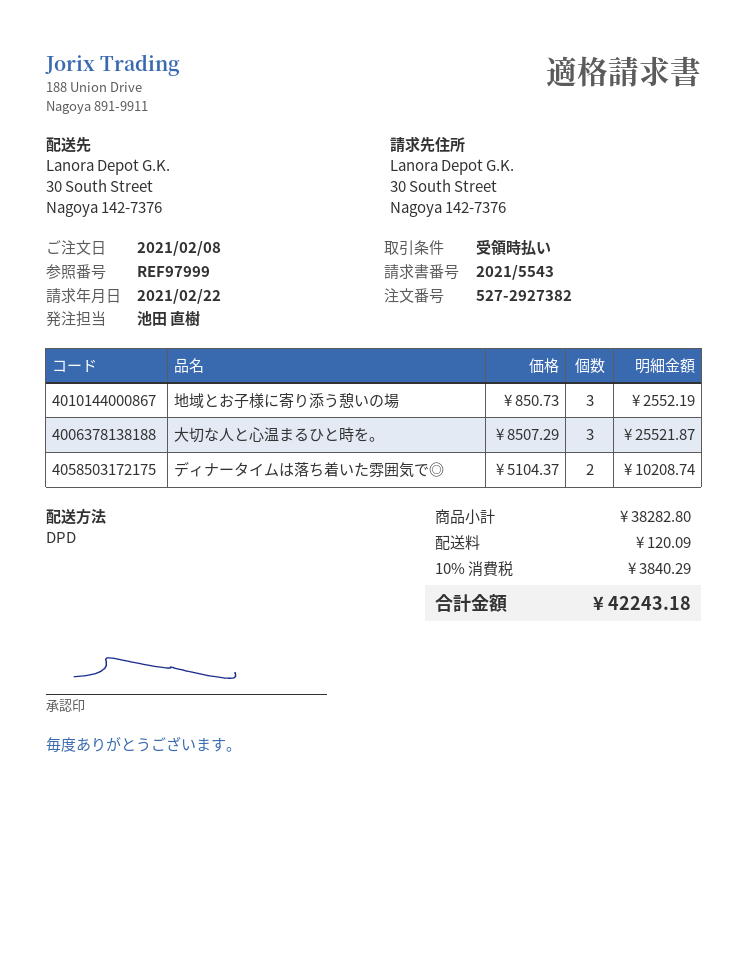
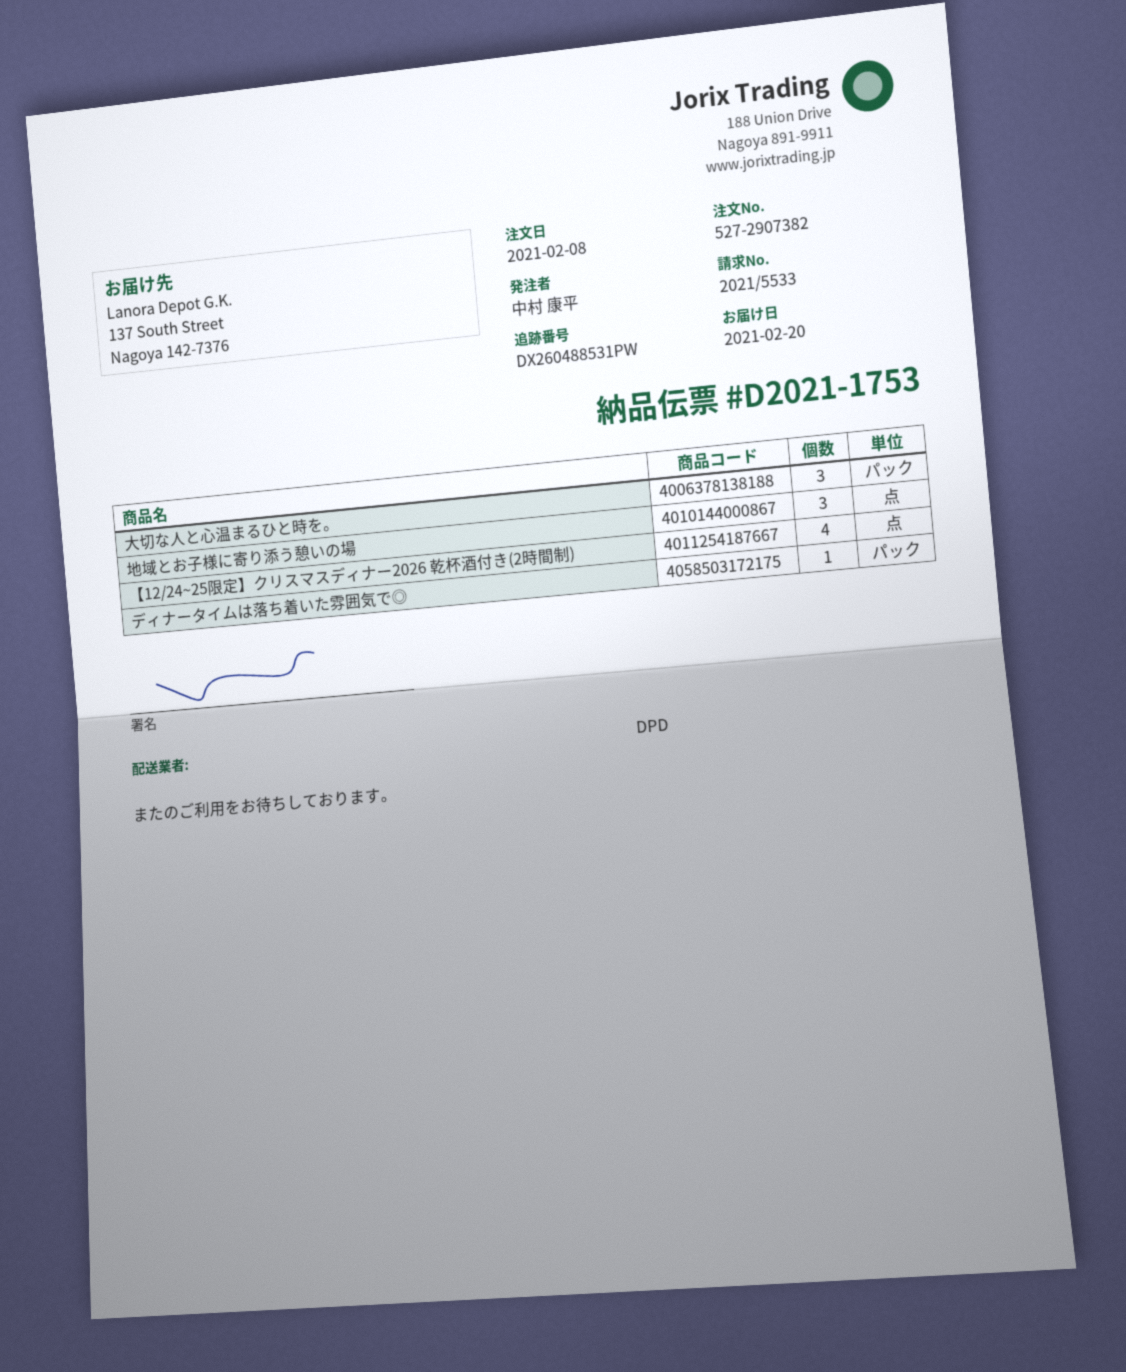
order number: 527-2927382 -> 527-2907382
invoice number: 2021/5543 -> 2021/5533
ordered by: 池田 直樹 -> 中村 康平
ship to: 30 South Street, Nagoya 142-7376 -> 137 South Street, Nagoya 142-7376
ディナータイムは落ち着いた雰囲気で◎: 2 -> 1
【12/24~25限定】クリスマスディナー2026 乾杯酒付き(2時間制): none -> 4

